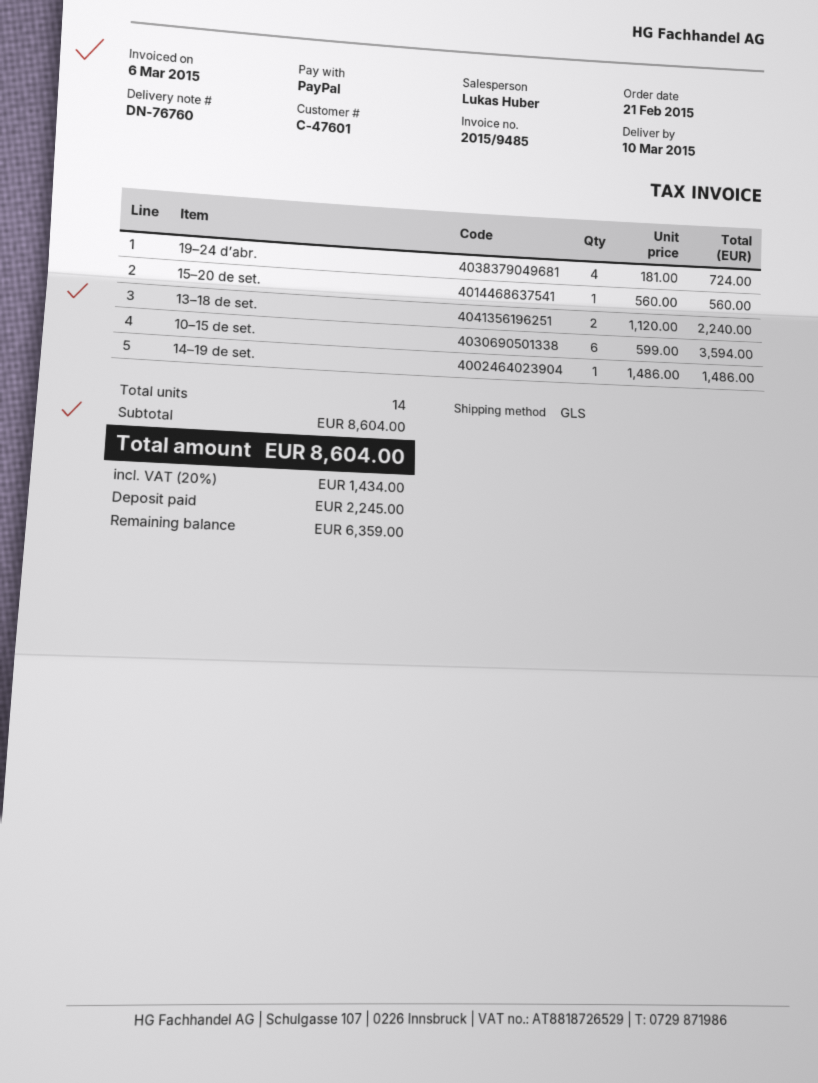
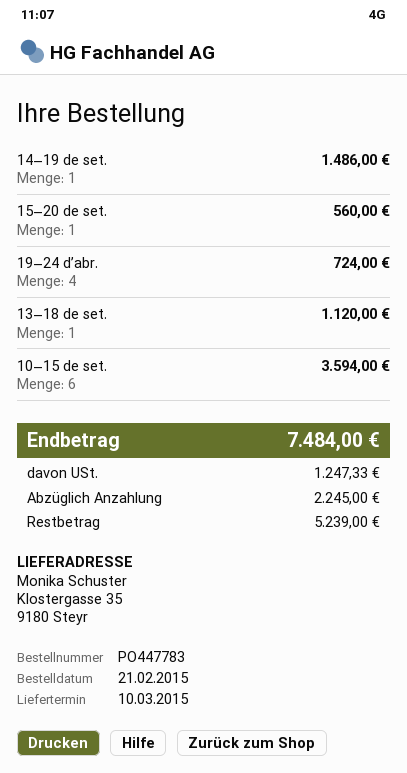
13–18 de set.: 2 for 2240.00 -> 1 for 1120.00
tax: 1434.00 -> 1247.33
total: 8604.00 -> 7484.00
balance: 6359.00 -> 5239.00

